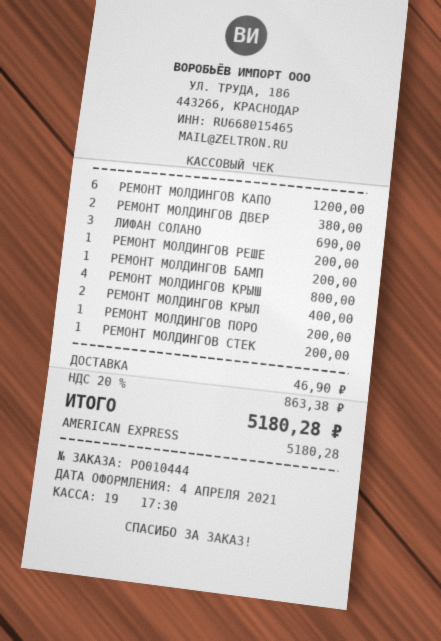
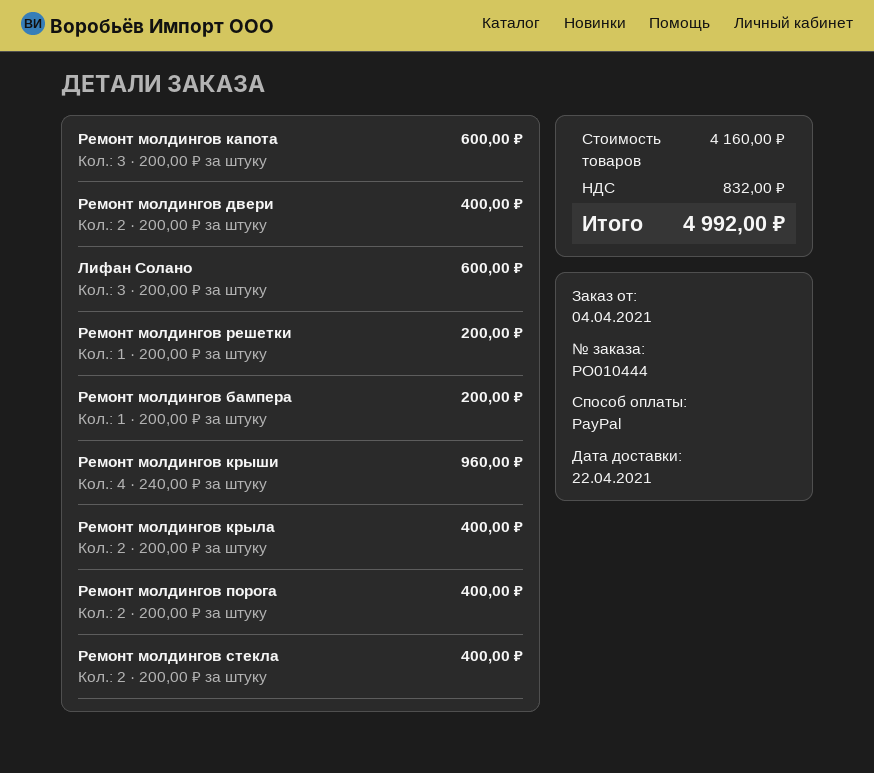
payment method: American Express -> PayPal
РЕМОНТ МОЛДИНГОВ КАПО: 6 for 1200.00 -> 3 for 600.00
РЕМОНТ МОЛДИНГОВ ДВЕР: 2 for 380.00 -> 2 for 400.00
ЛИФАН СОЛАНО: 3 for 690.00 -> 3 for 600.00
РЕМОНТ МОЛДИНГОВ КРЫШ: 4 for 800.00 -> 4 for 960.00
РЕМОНТ МОЛДИНГОВ ПОРО: 1 for 200.00 -> 2 for 400.00
РЕМОНТ МОЛДИНГОВ СТЕК: 1 for 200.00 -> 2 for 400.00
shipping: 46.90 -> none
tax: 863.38 -> 832.00
total: 5180.28 -> 4992.00

